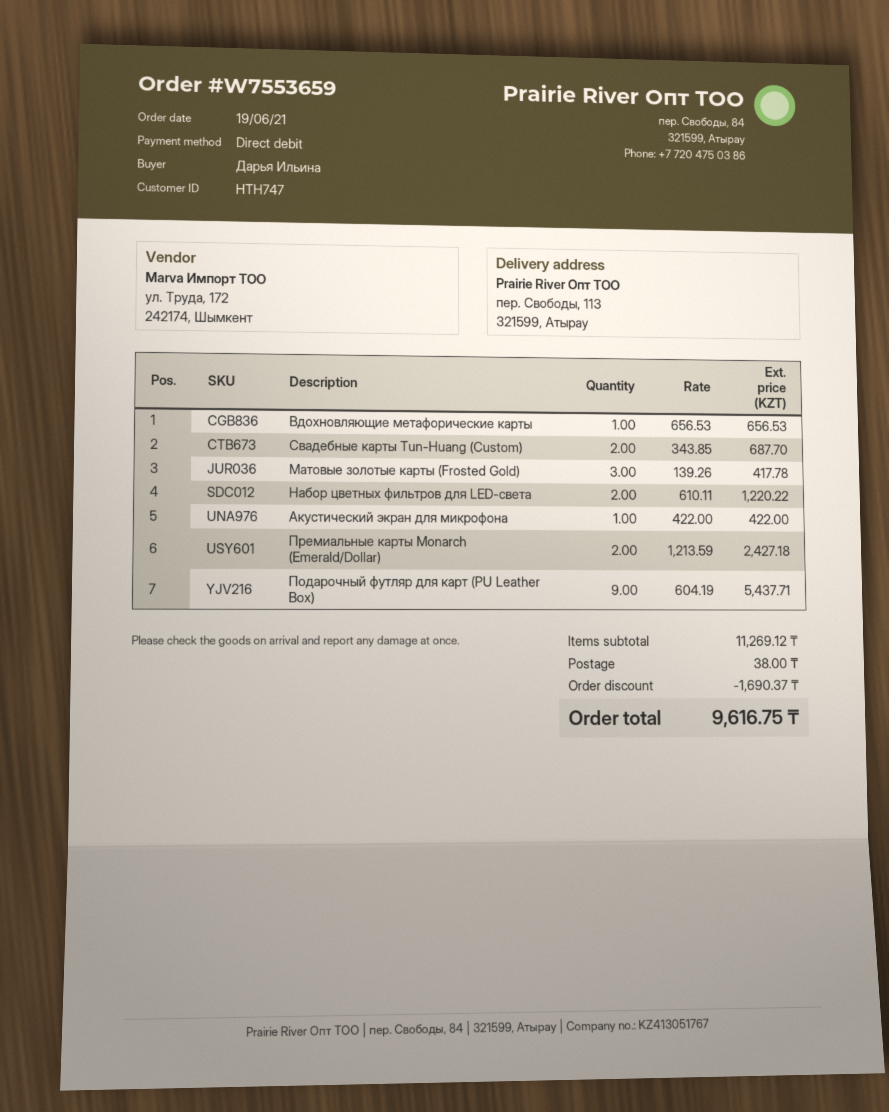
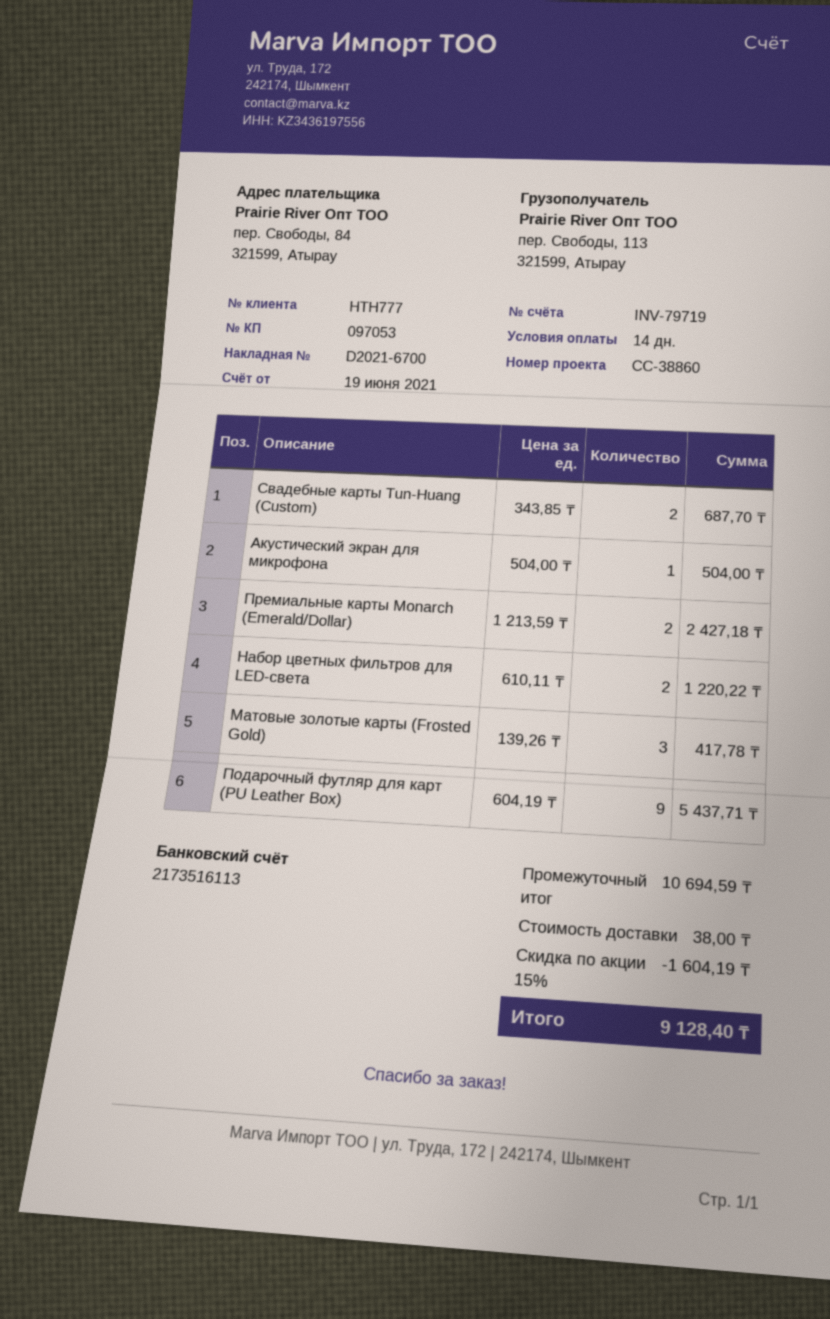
customer number: HTH747 -> HTH777
Вдохновляющие метафорические карты: 1 x 656.53 = 656.53 -> none
Акустический экран для микрофона: 1 x 422.00 = 422.00 -> 1 x 504.00 = 504.00
subtotal: 11269.12 -> 10694.59
discount: 1690.37 -> 1604.19
total: 9616.75 -> 9128.40

